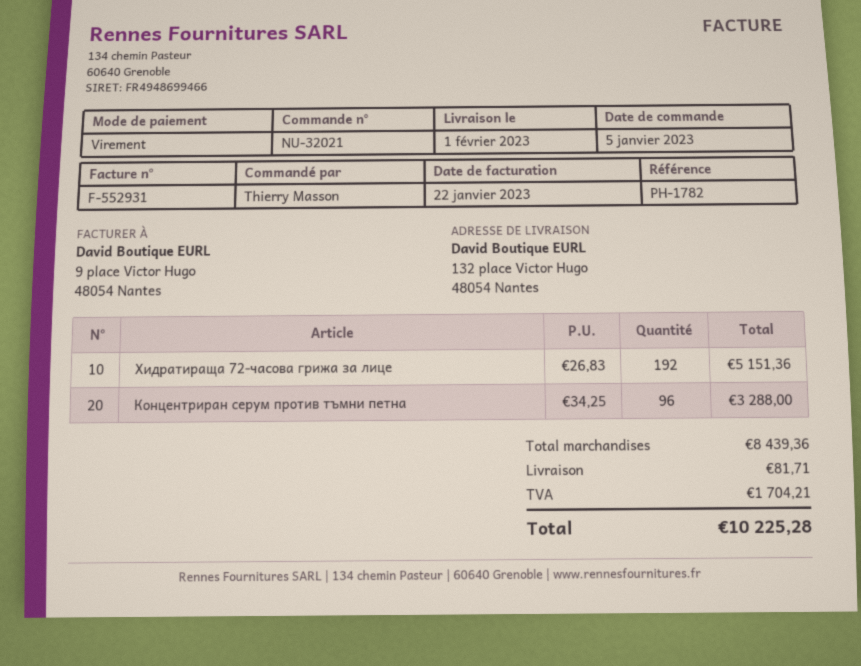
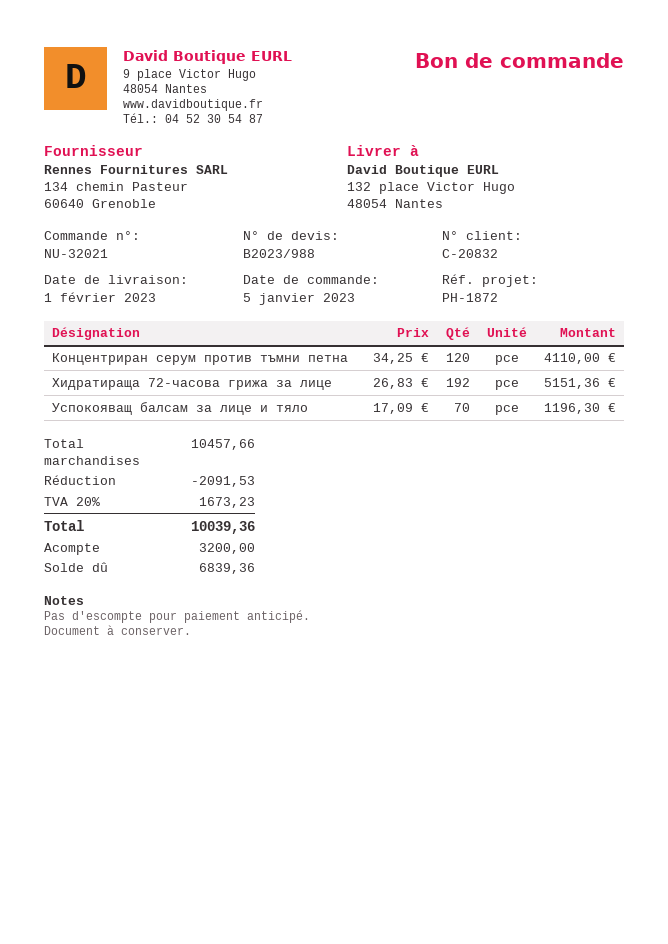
reference: PH-1782 -> PH-1872
Концентриран серум против тъмни петна: 96 x 34.25 = 3288.00 -> 120 x 34.25 = 4110.00
Успокояващ балсам за лице и тяло: none -> 70 x 17.09 = 1196.30
subtotal: 8439.36 -> 10457.66
discount: none -> 2091.53
shipping: 81.71 -> none
tax: 1704.21 -> 1673.23
total: 10225.28 -> 10039.36

